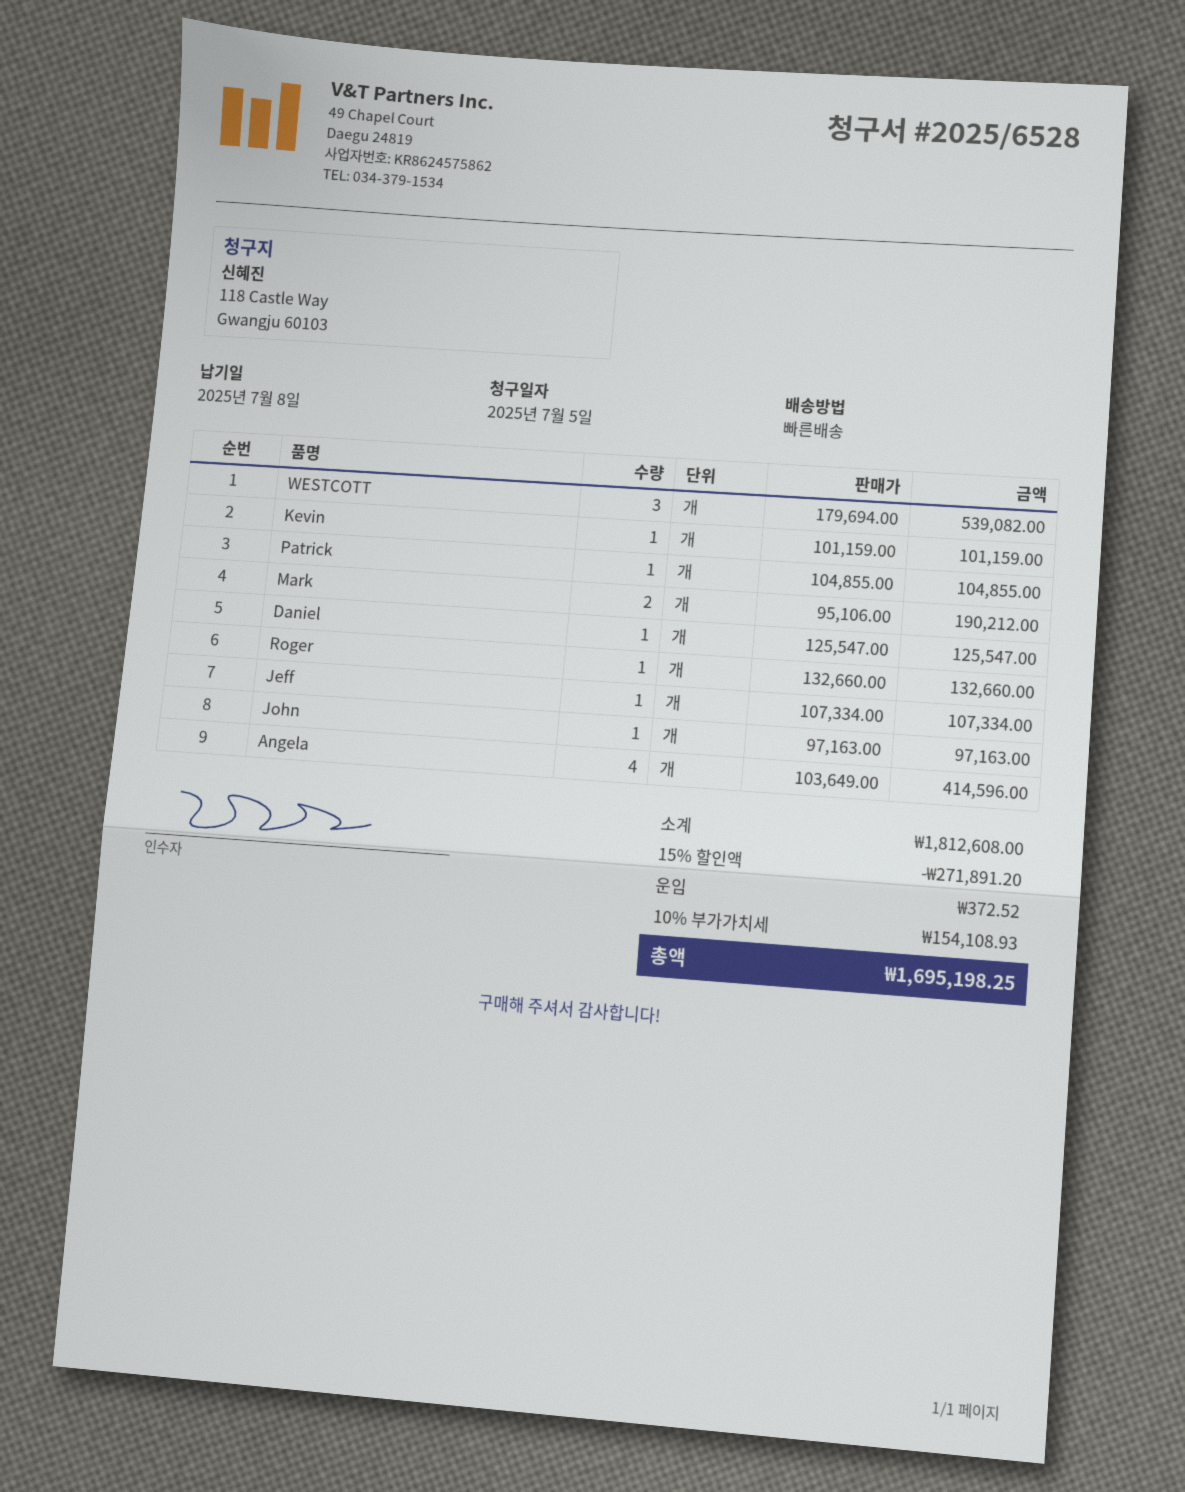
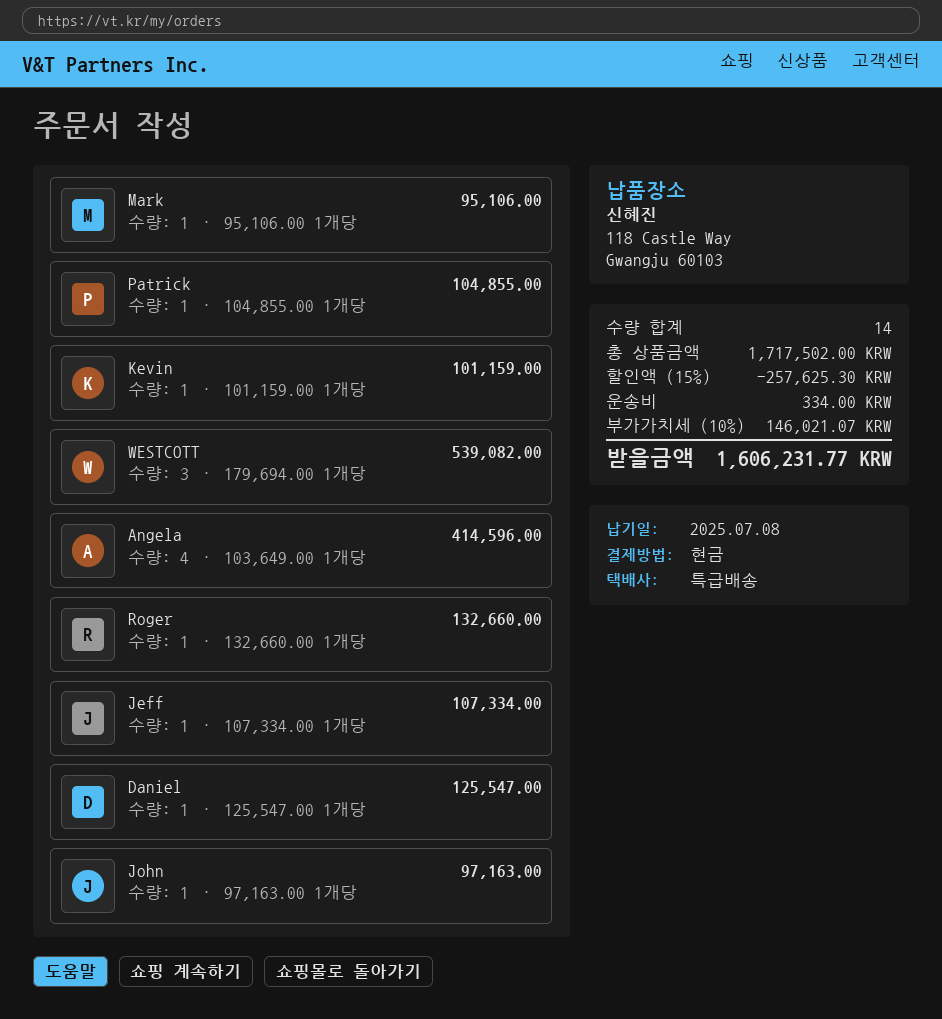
Mark: 2 x 95106.00 = 190212.00 -> 1 x 95106.00 = 95106.00
subtotal: 1812608.00 -> 1717502.00
discount: 15% = 271891.20 -> 15% = 257625.30
shipping: 372.52 -> 334.00
tax: 10% = 154108.93 -> 10% = 146021.07
total: 1695198.25 -> 1606231.77

